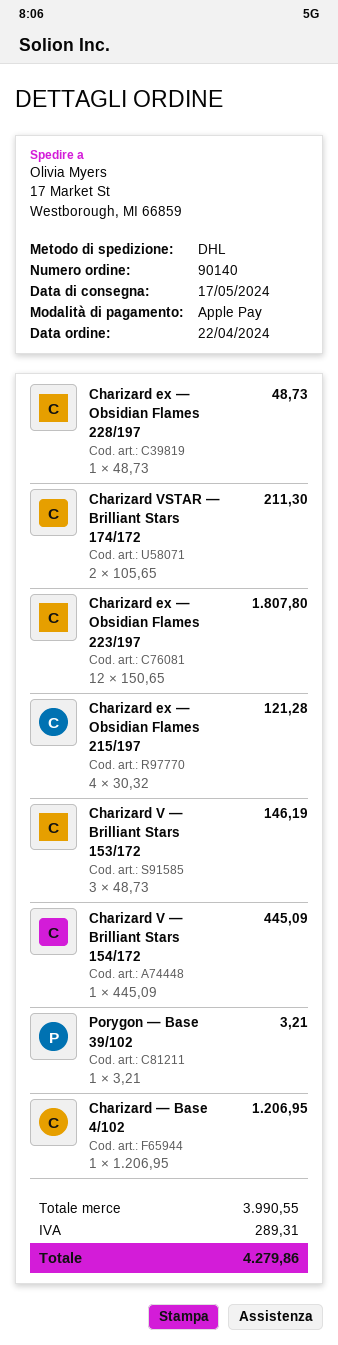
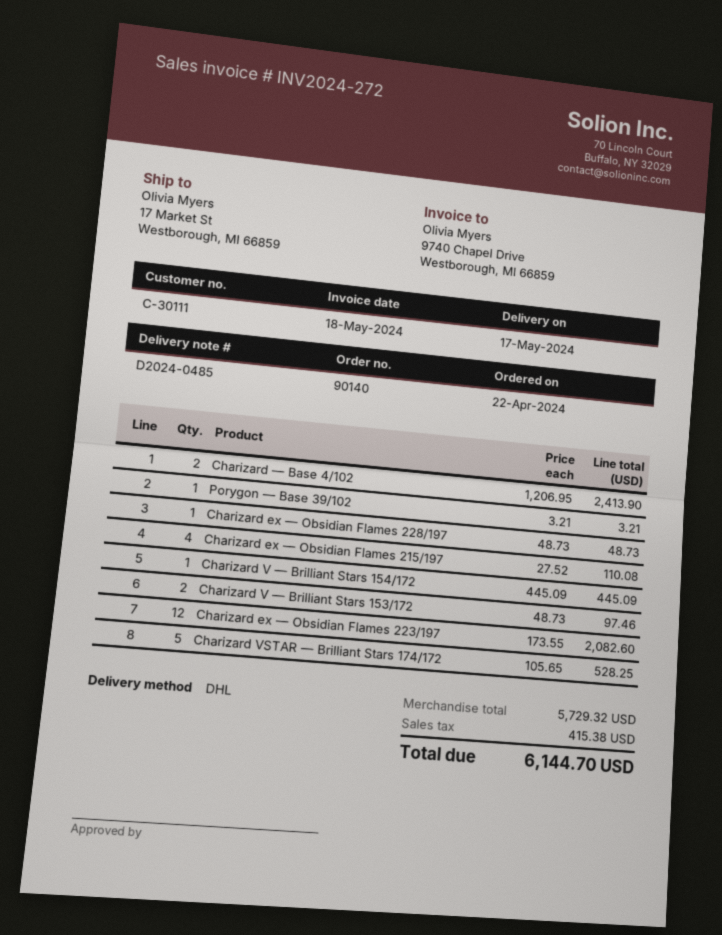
Charizard VSTAR — Brilliant Stars 174/172: 2 x 105.65 = 211.30 -> 5 x 105.65 = 528.25
Charizard ex — Obsidian Flames 223/197: 12 x 150.65 = 1807.80 -> 12 x 173.55 = 2082.60
Charizard ex — Obsidian Flames 215/197: 4 x 30.32 = 121.28 -> 4 x 27.52 = 110.08
Charizard V — Brilliant Stars 153/172: 3 x 48.73 = 146.19 -> 2 x 48.73 = 97.46
Charizard — Base 4/102: 1 x 1206.95 = 1206.95 -> 2 x 1206.95 = 2413.90
subtotal: 3990.55 -> 5729.32
tax: 289.31 -> 415.38
total: 4279.86 -> 6144.70

